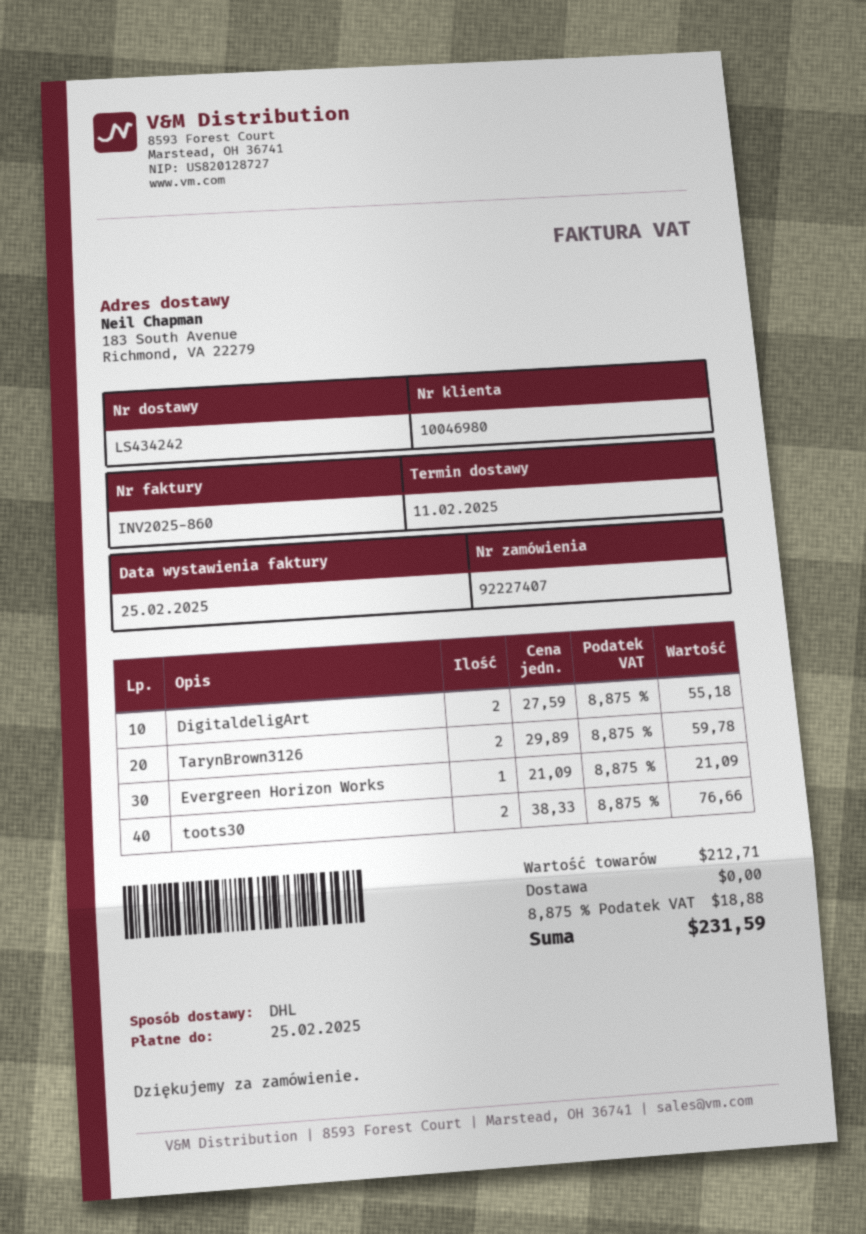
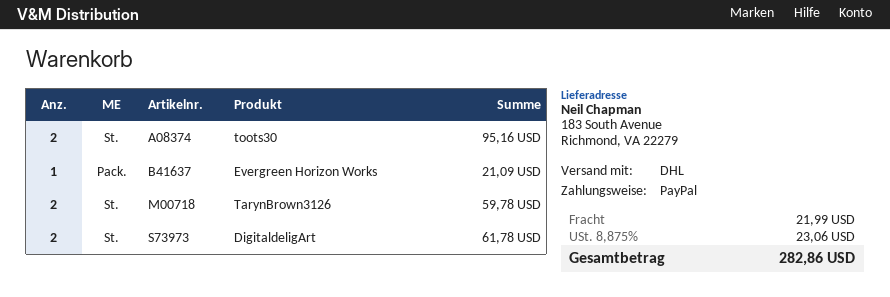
DigitaldeligArt: 2 for 55.18 -> 2 for 61.78
toots30: 2 for 76.66 -> 2 for 95.16
shipping: 0.00 -> 21.99
tax: 8.875% = 18.88 -> 8.875% = 23.06
total: 231.59 -> 282.86

